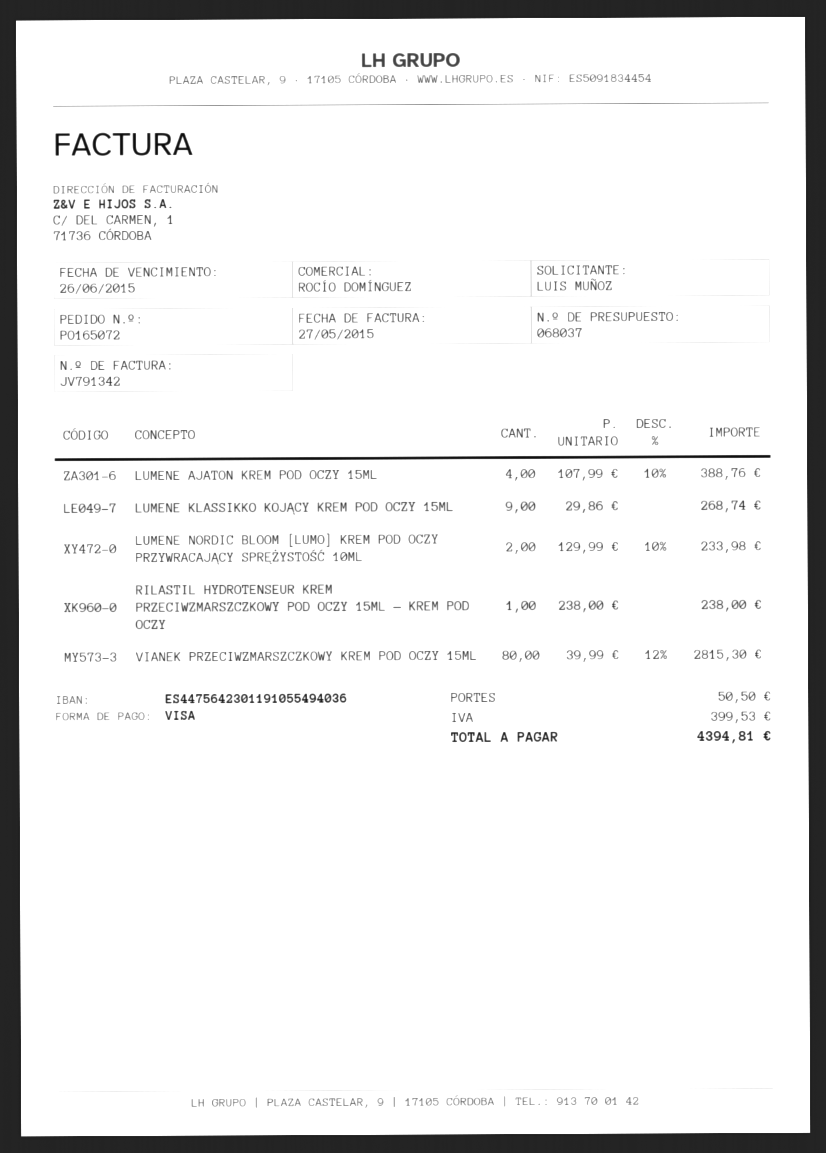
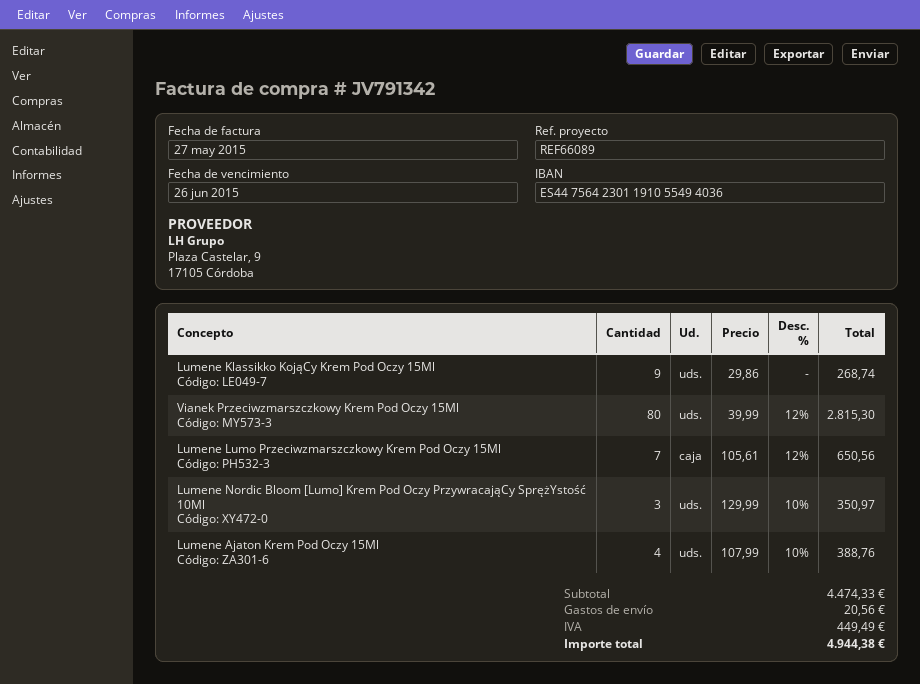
LUMENE NORDIC BLOOM [LUMO] KREM POD OCZY PRZYWRACAJĄCY SPRĘŻYSTOŚĆ 10ML: 2 x 129.99 - 10% = 233.98 -> 3 x 129.99 - 10% = 350.97
RILASTIL HYDROTENSEUR KREM PRZECIWZMARSZCZKOWY POD OCZY 15ML — KREM POD OCZY: 1 x 238.00 = 238.00 -> none
Lumene Lumo Przeciwzmarszczkowy Krem Pod Oczy 15Ml: none -> 7 x 105.61 - 12% = 650.56
shipping: 50.50 -> 20.56
tax: 399.53 -> 449.49
total: 4394.81 -> 4944.38

